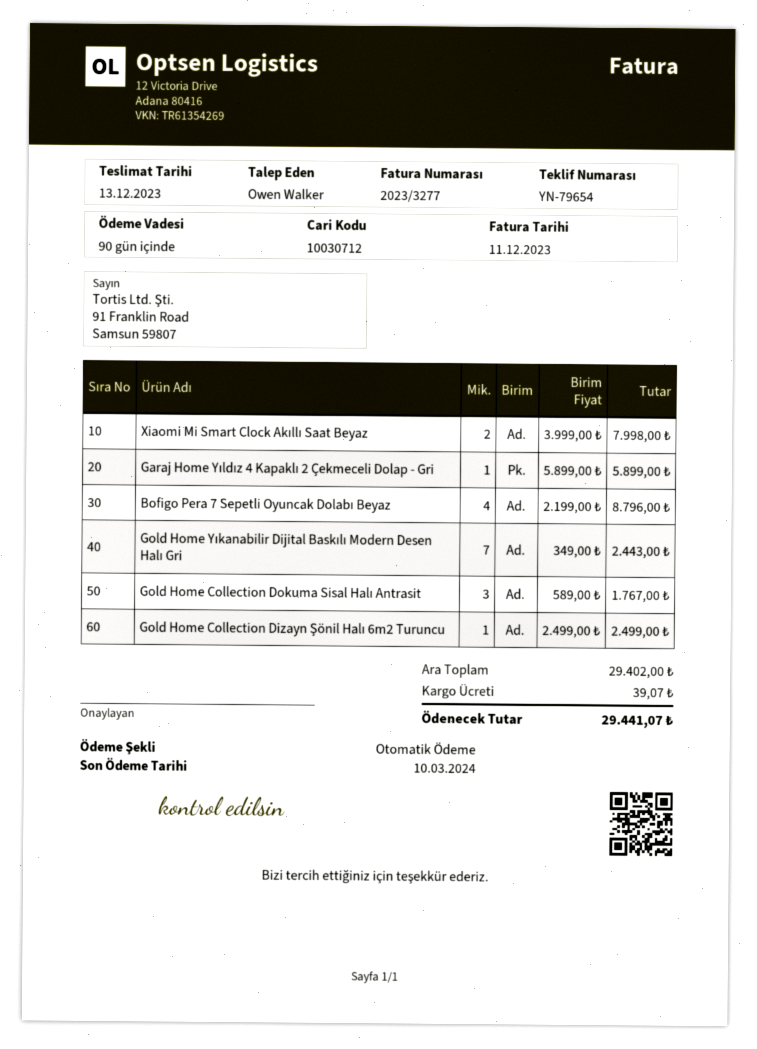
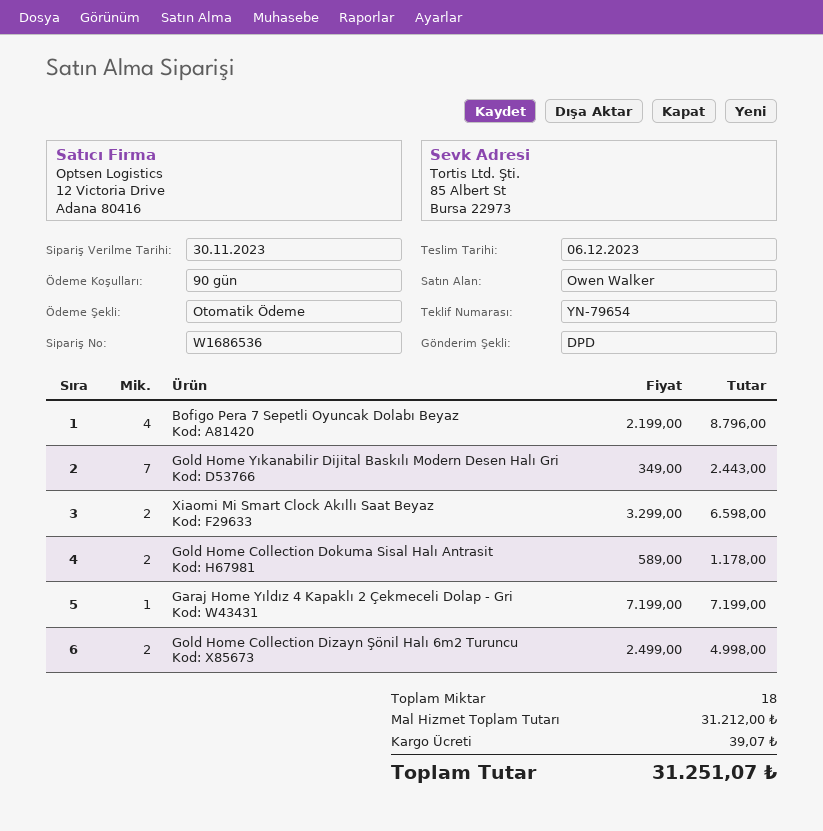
delivery date: 2023-12-13 -> 2023-12-06
Xiaomi Mi Smart Clock Akıllı Saat Beyaz: 2 x 3999.00 = 7998.00 -> 2 x 3299.00 = 6598.00
Garaj Home Yıldız 4 Kapaklı 2 Çekmeceli Dolap - Gri: 1 x 5899.00 = 5899.00 -> 1 x 7199.00 = 7199.00
Gold Home Collection Dokuma Sisal Halı Antrasit: 3 x 589.00 = 1767.00 -> 2 x 589.00 = 1178.00
Gold Home Collection Dizayn Şönil Halı 6m2 Turuncu: 1 x 2499.00 = 2499.00 -> 2 x 2499.00 = 4998.00
subtotal: 29402.00 -> 31212.00
total: 29441.07 -> 31251.07

